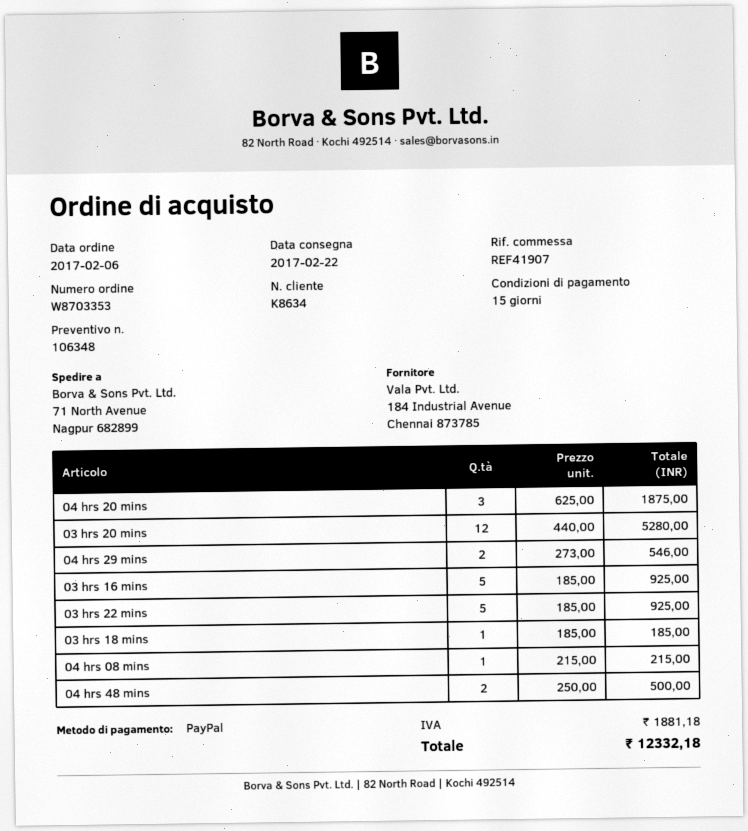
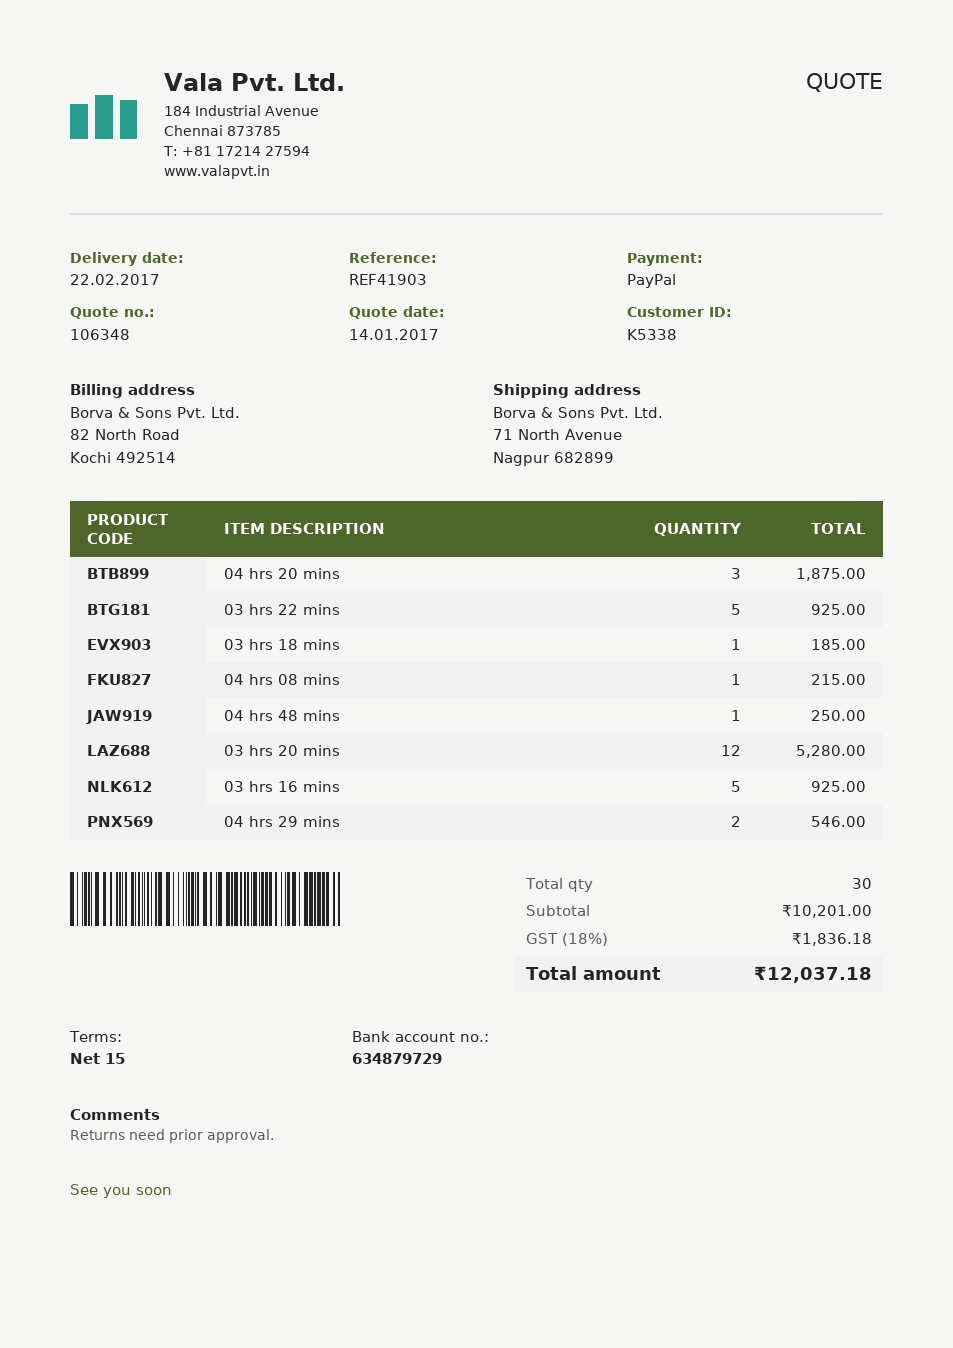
customer number: K8634 -> K5338
reference: REF41907 -> REF41903
04 hrs 48 mins: 2 for 500.00 -> 1 for 250.00
tax: 1881.18 -> 1836.18
total: 12332.18 -> 12037.18

